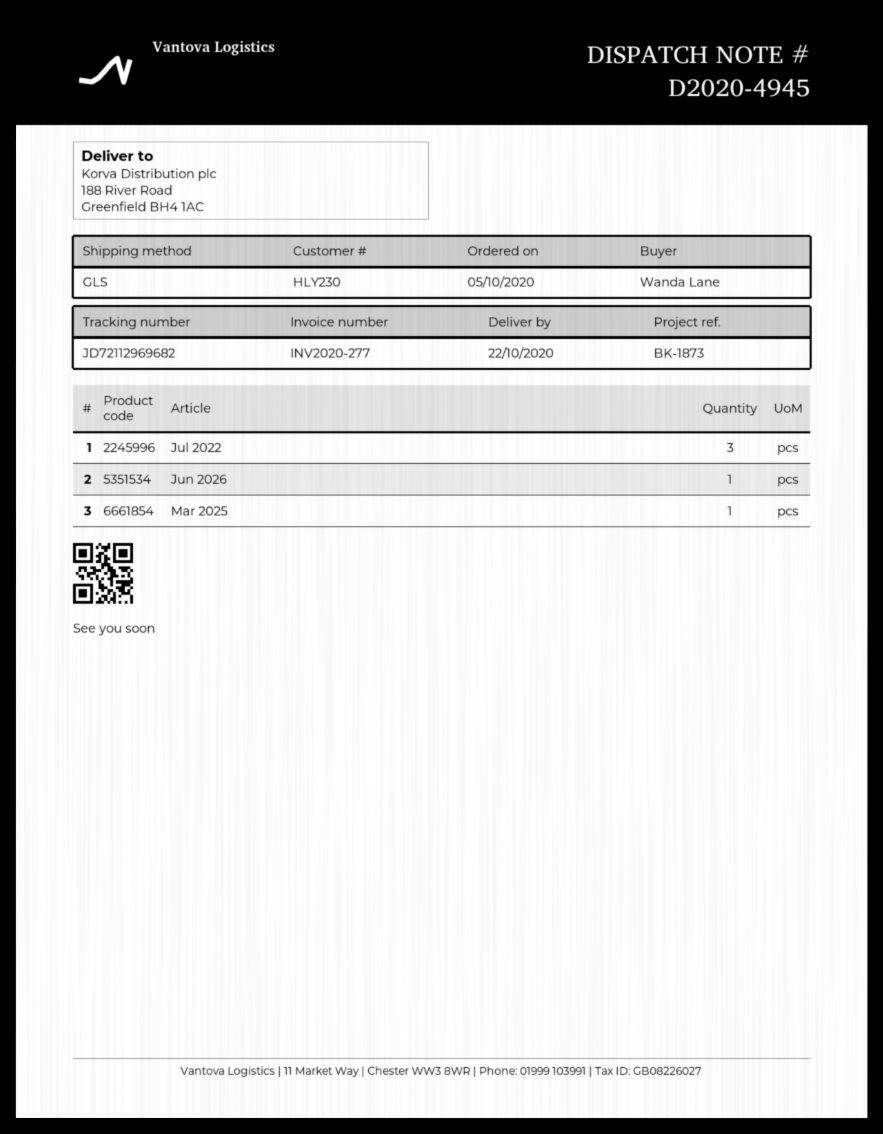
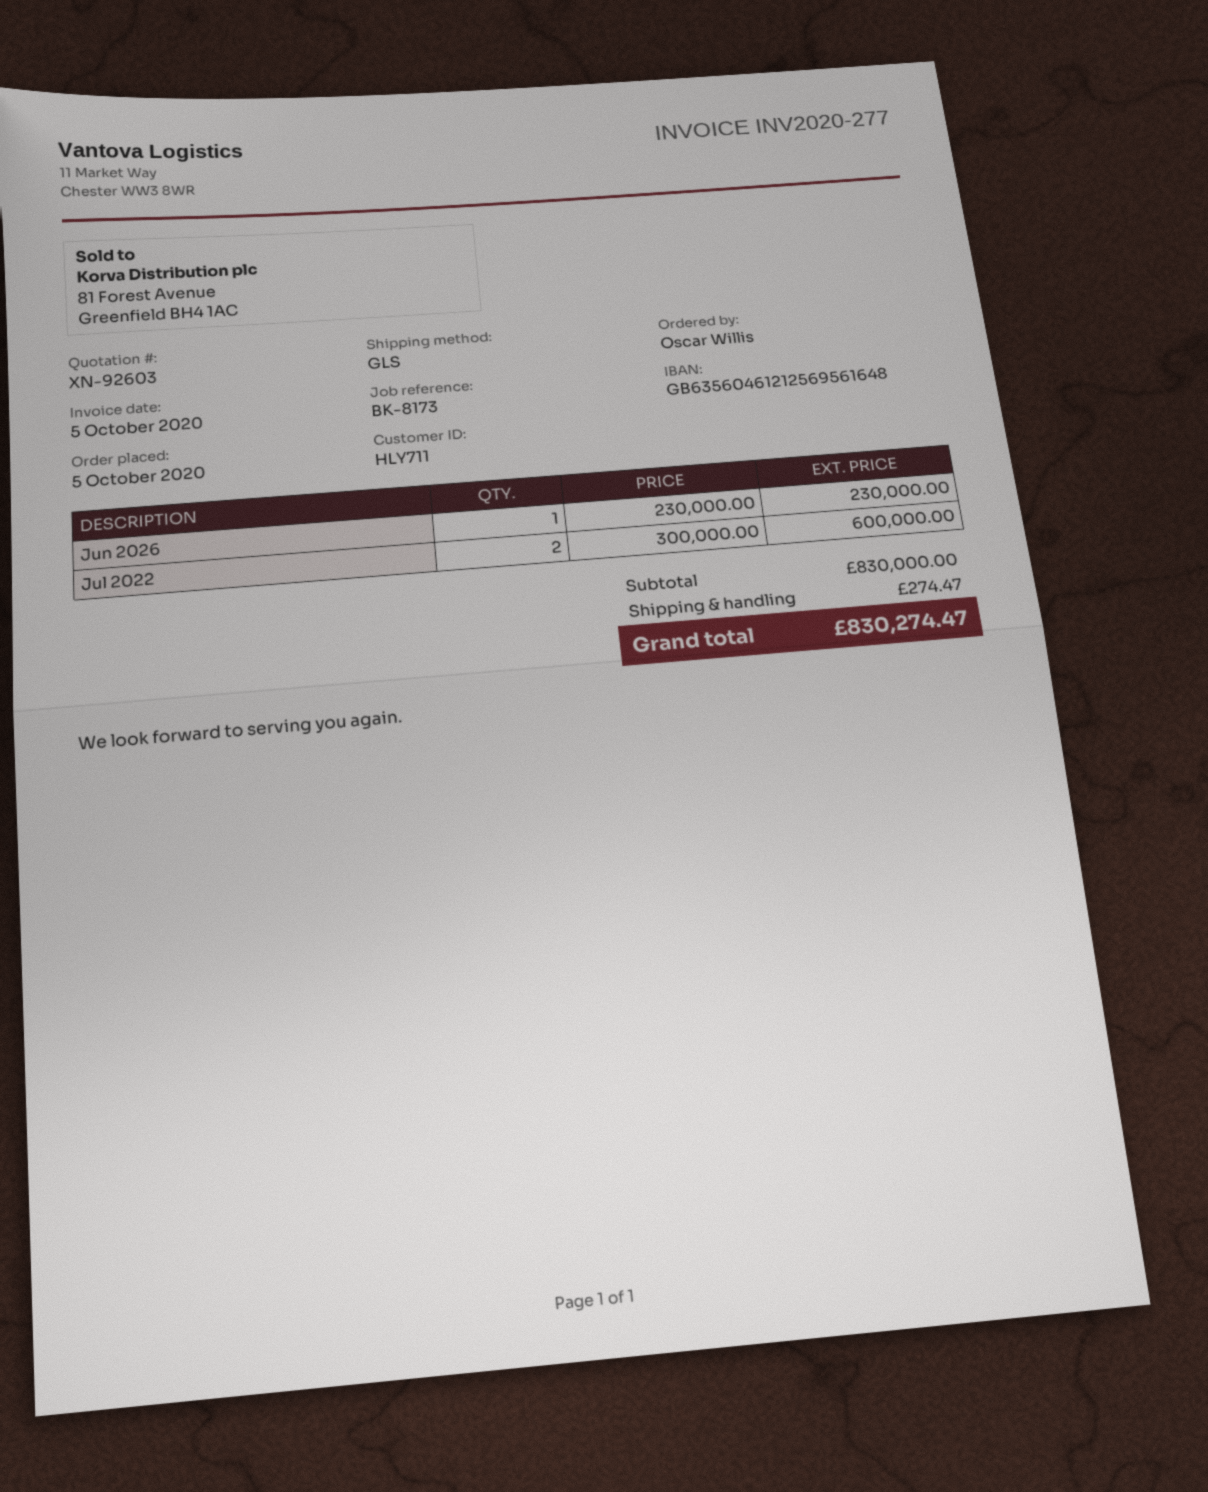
customer number: HLY230 -> HLY711
reference: BK-1873 -> BK-8173
ordered by: Wanda Lane -> Oscar Willis
Jul 2022: 3 -> 2
Mar 2025: 1 -> none

